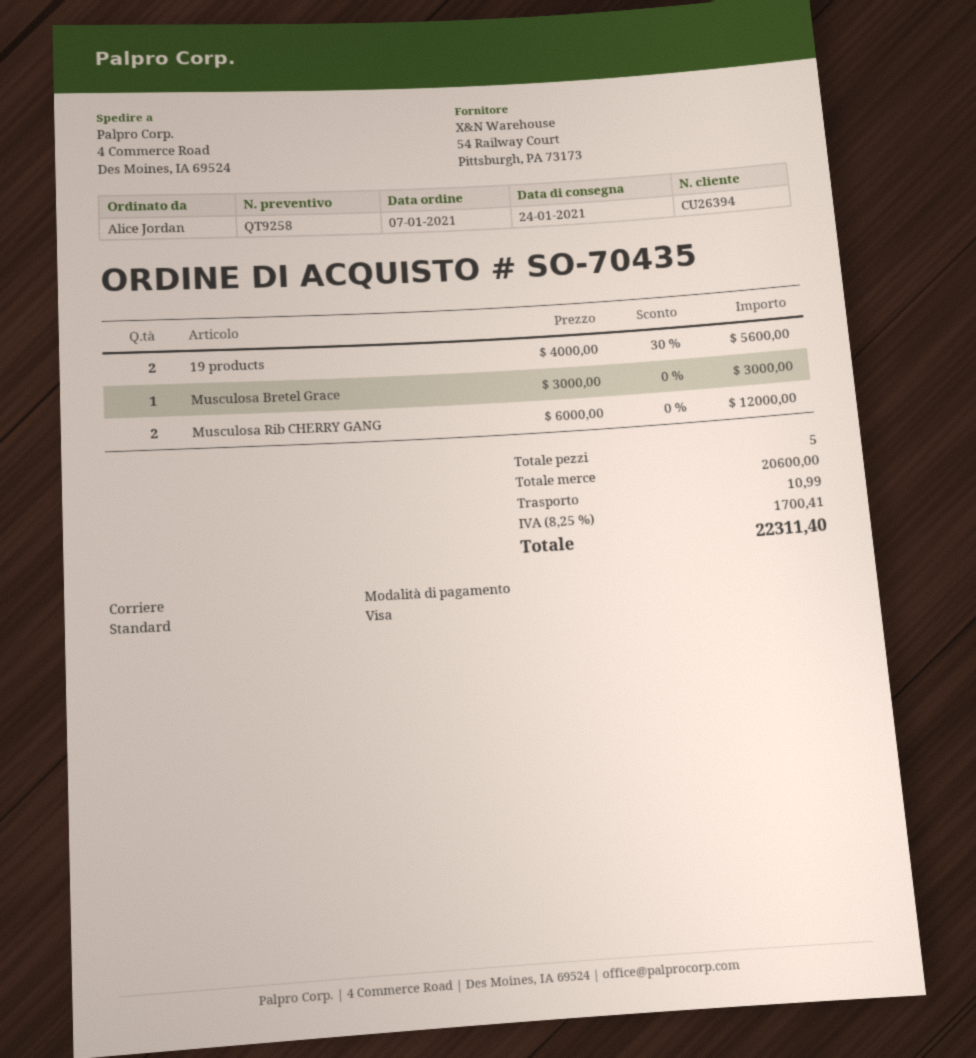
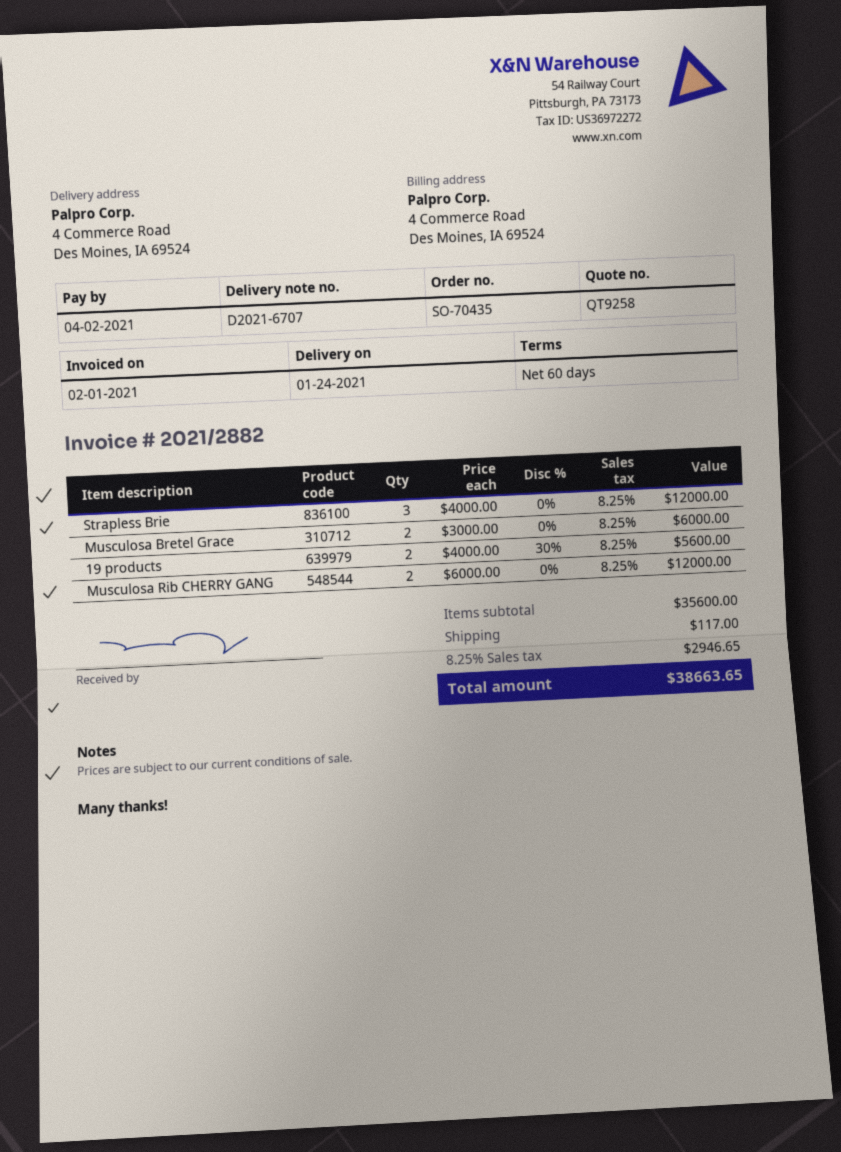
Musculosa Bretel Grace: 1 x 3000.00 = 3000.00 -> 2 x 3000.00 = 6000.00
Strapless Brie: none -> 3 x 4000.00 = 12000.00
subtotal: 20600.00 -> 35600.00
shipping: 10.99 -> 117.00
tax: 8.25% = 1700.41 -> 8.25% = 2946.65
total: 22311.40 -> 38663.65

